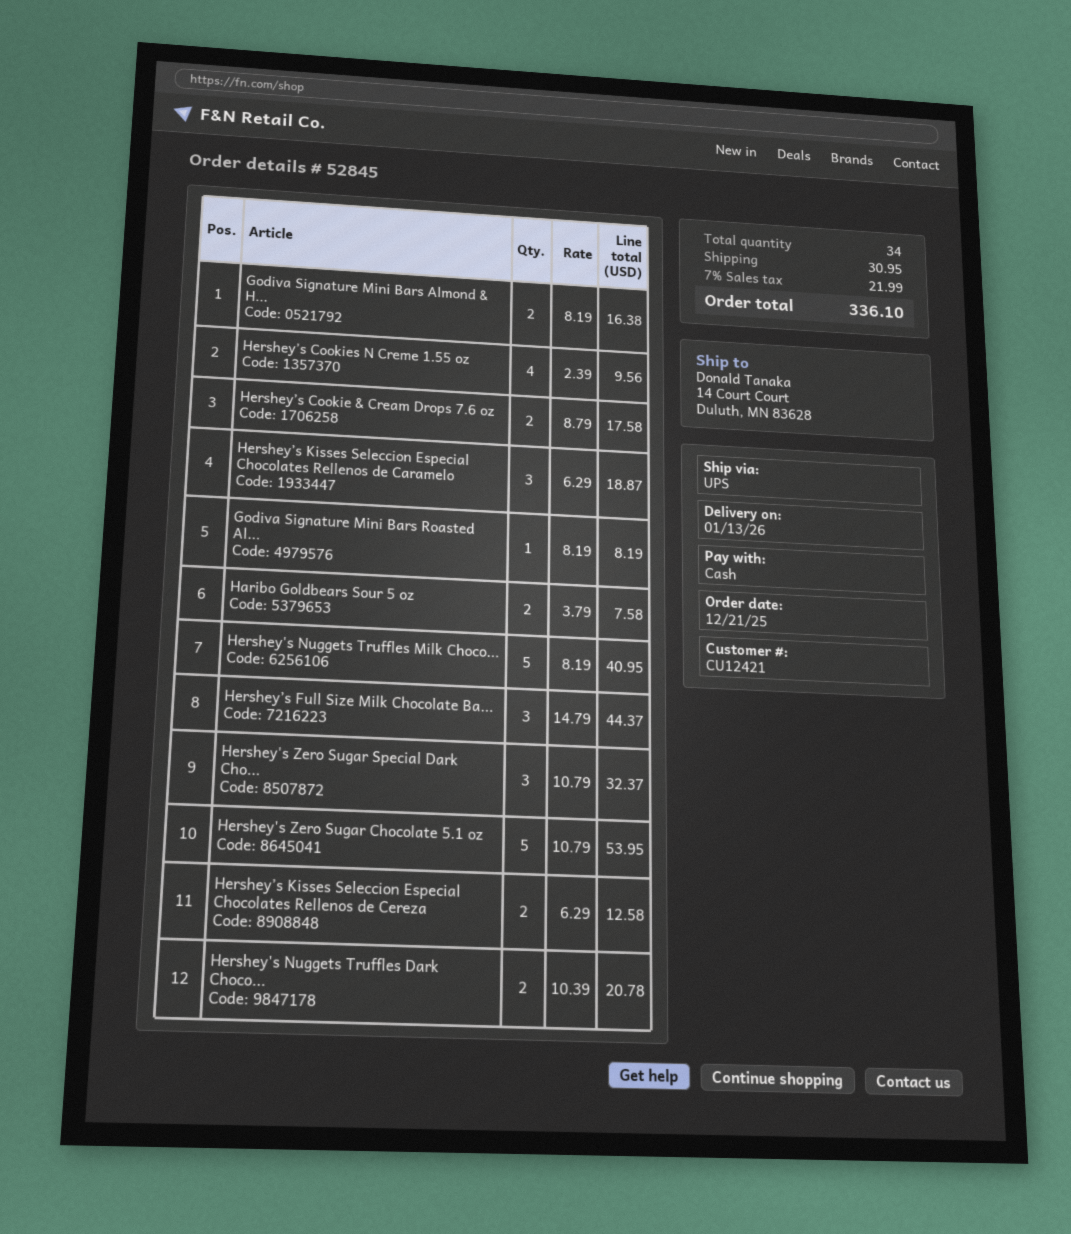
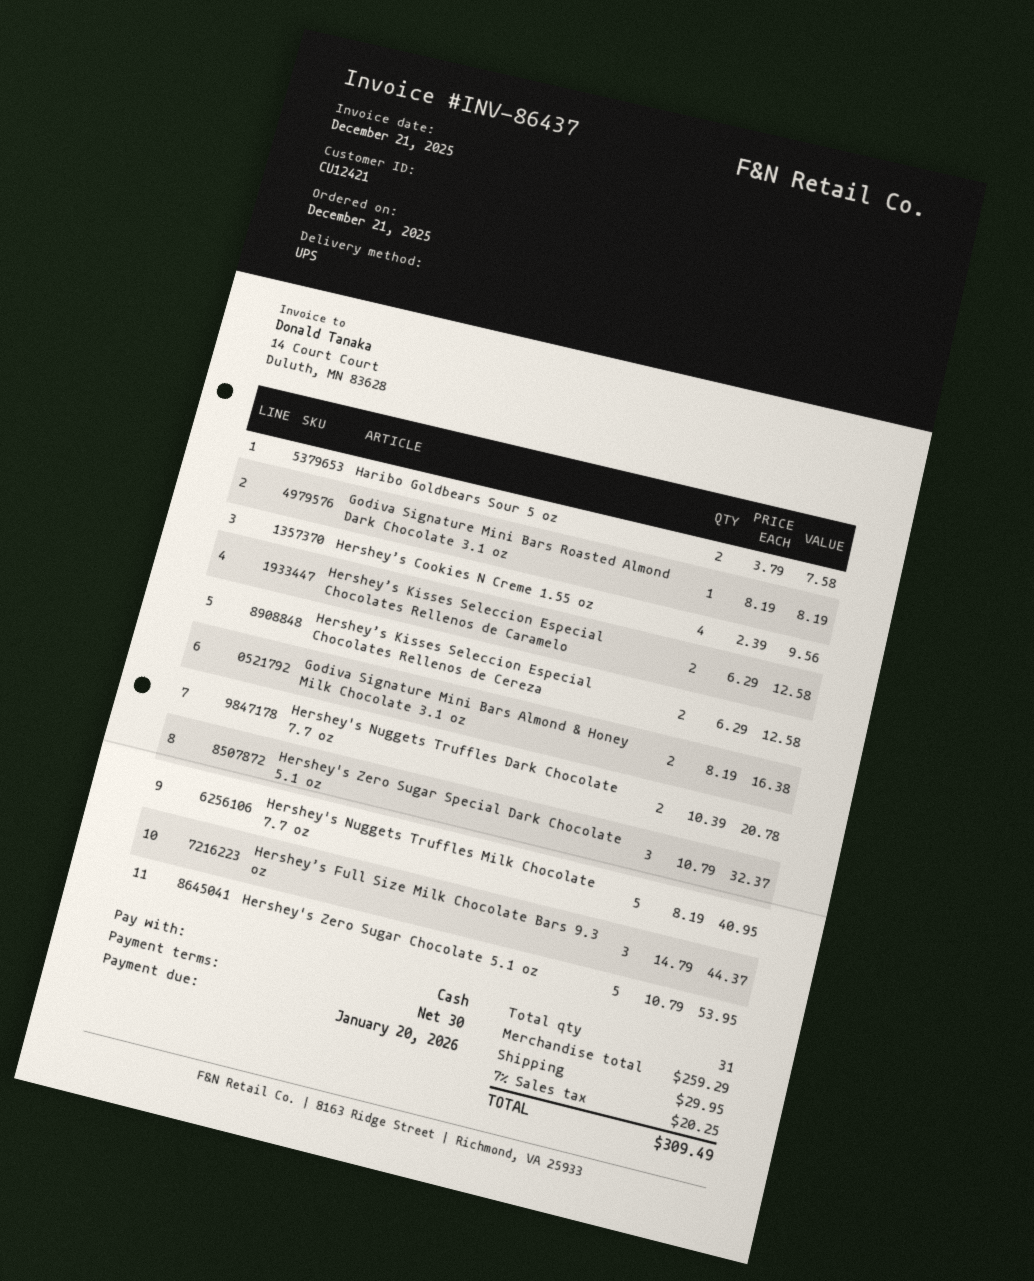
Hershey’s Cookie & Cream Drops 7.6 oz: 2 x 8.79 = 17.58 -> none
Hershey’s Kisses Seleccion Especial Chocolates Rellenos de Caramelo: 3 x 6.29 = 18.87 -> 2 x 6.29 = 12.58
total quantity: 34 -> 31
shipping: 30.95 -> 29.95
tax: 7% = 21.99 -> 7% = 20.25
total: 336.10 -> 309.49

